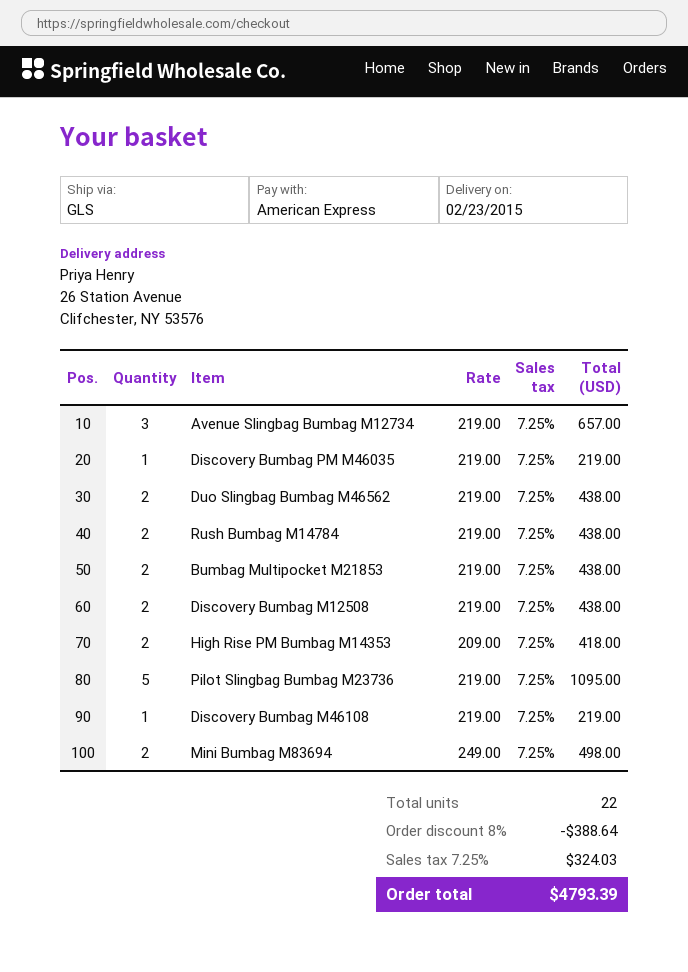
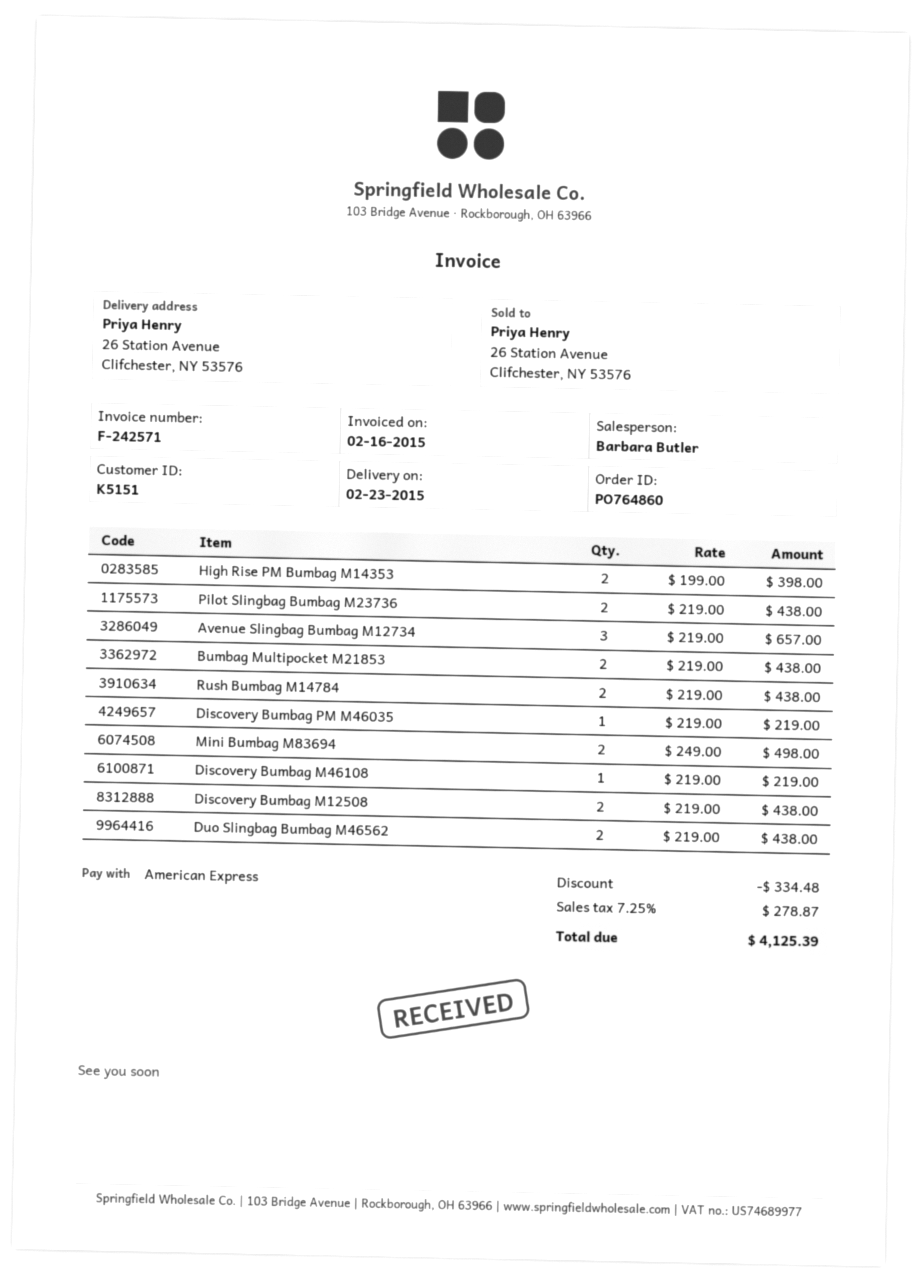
High Rise PM Bumbag M14353: 2 x 209.00 = 418.00 -> 2 x 199.00 = 398.00
Pilot Slingbag Bumbag M23736: 5 x 219.00 = 1095.00 -> 2 x 219.00 = 438.00
discount: 388.64 -> 334.48
tax: 7.25% = 324.03 -> 7.25% = 278.87
total: 4793.39 -> 4125.39

